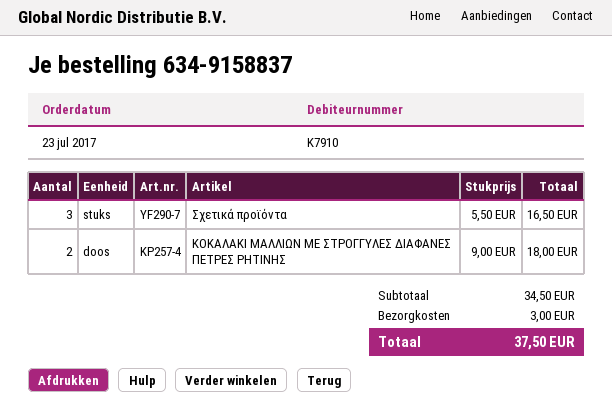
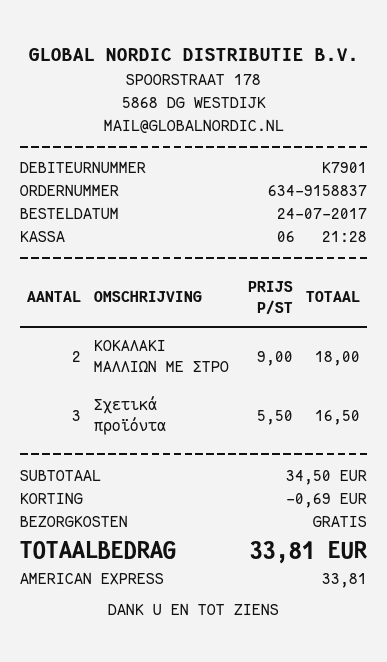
order date: 2017-07-23 -> 2017-07-24
customer number: K7910 -> K7901
discount: none -> 0.69
shipping: 3.00 -> 0.00
total: 37.50 -> 33.81

